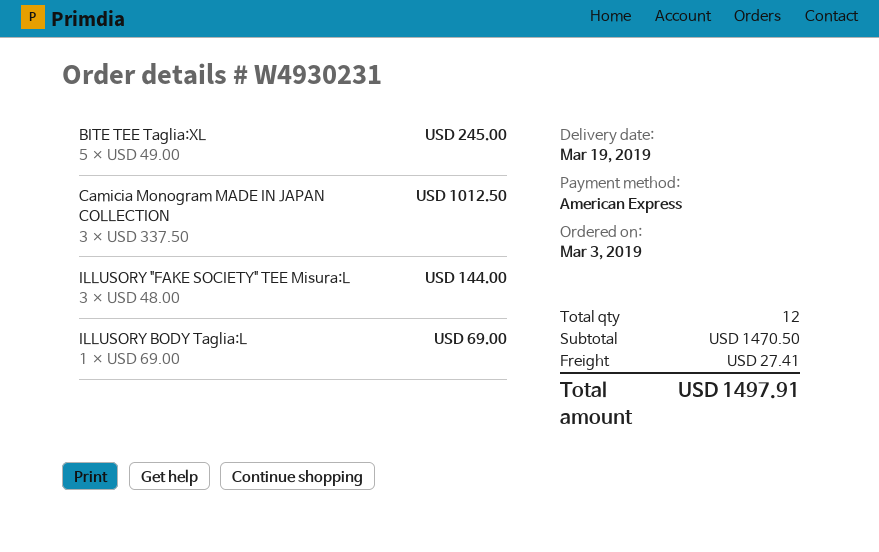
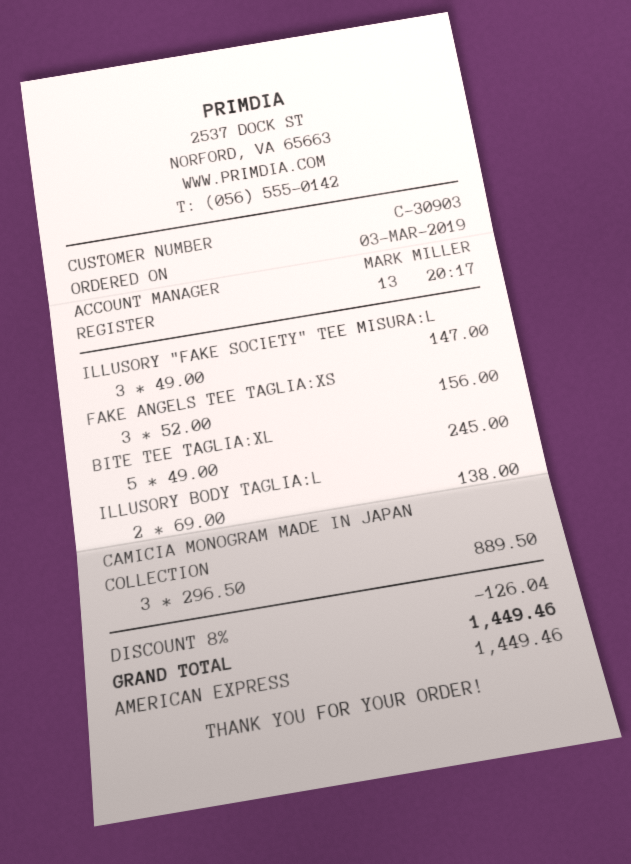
Camicia Monogram MADE IN JAPAN COLLECTION: 3 x 337.50 = 1012.50 -> 3 x 296.50 = 889.50
ILLUSORY "FAKE SOCIETY" TEE Misura:L: 3 x 48.00 = 144.00 -> 3 x 49.00 = 147.00
ILLUSORY BODY Taglia:L: 1 x 69.00 = 69.00 -> 2 x 69.00 = 138.00
FAKE ANGELS TEE TAGLIA:XS: none -> 3 x 52.00 = 156.00
discount: none -> 8% = 126.04
shipping: 27.41 -> none
total: 1497.91 -> 1449.46

